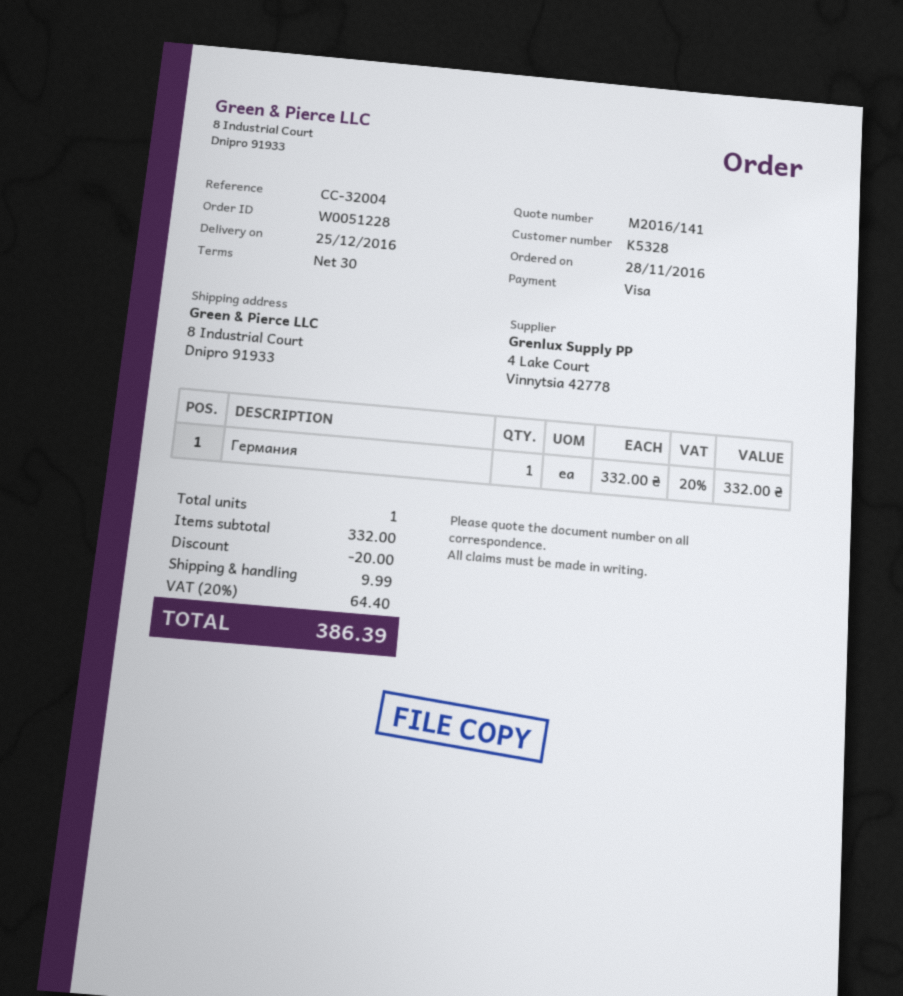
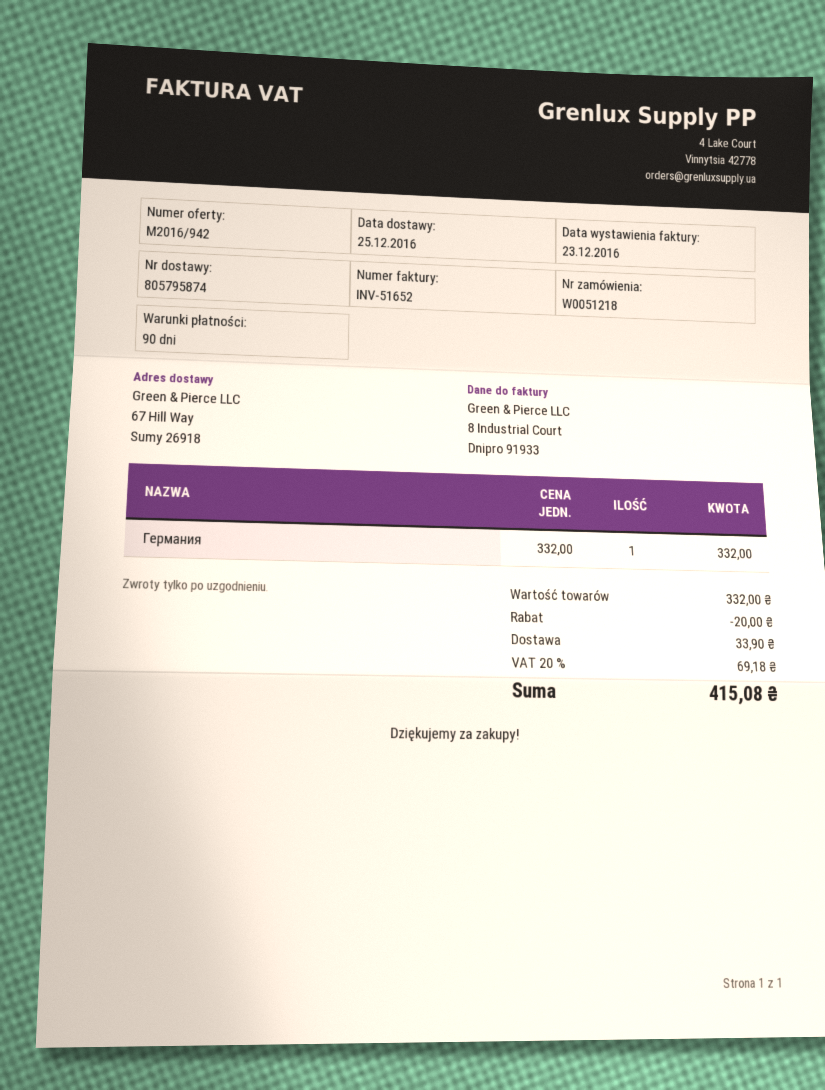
quote number: M2016/141 -> M2016/942
order number: W0051228 -> W0051218
payment terms: 30 days -> 90 days
ship to: 8 Industrial Court, Dnipro 91933 -> 67 Hill Way, Sumy 26918
shipping: 9.99 -> 33.90
tax: 20% = 64.40 -> 20% = 69.18
total: 386.39 -> 415.08

